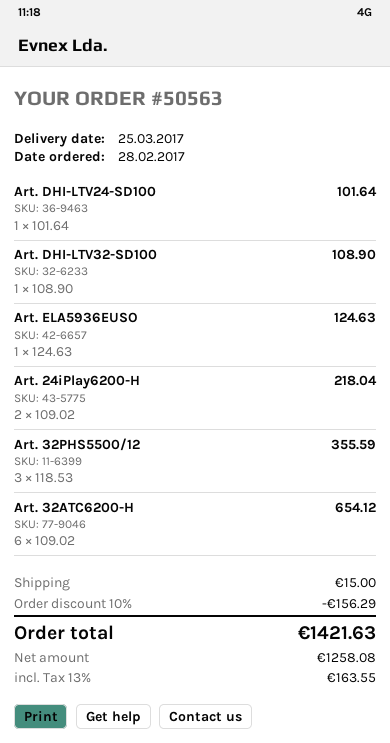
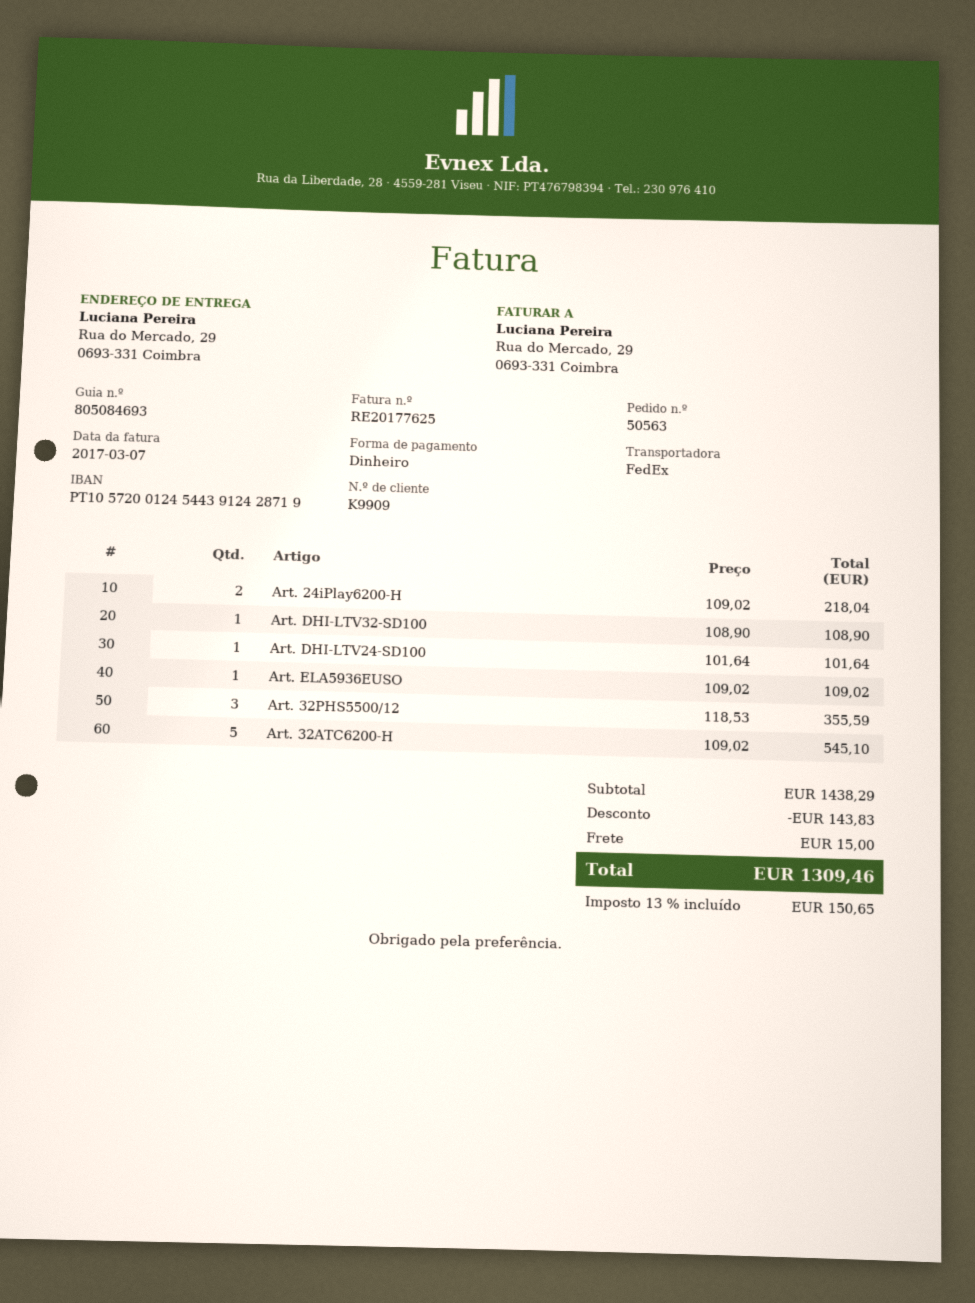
Art. ELA5936EUSO: 1 x 124.63 = 124.63 -> 1 x 109.02 = 109.02
Art. 32ATC6200-H: 6 x 109.02 = 654.12 -> 5 x 109.02 = 545.10
discount: 156.29 -> 143.83
tax: 13% = 163.55 -> 13% = 150.65
total: 1421.63 -> 1309.46

